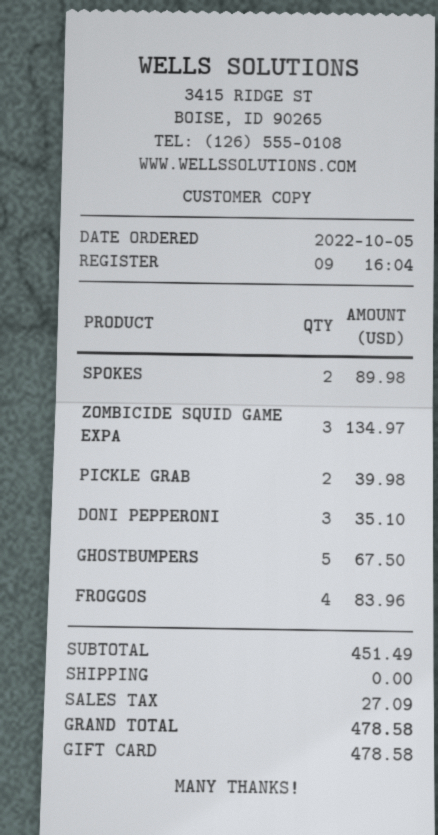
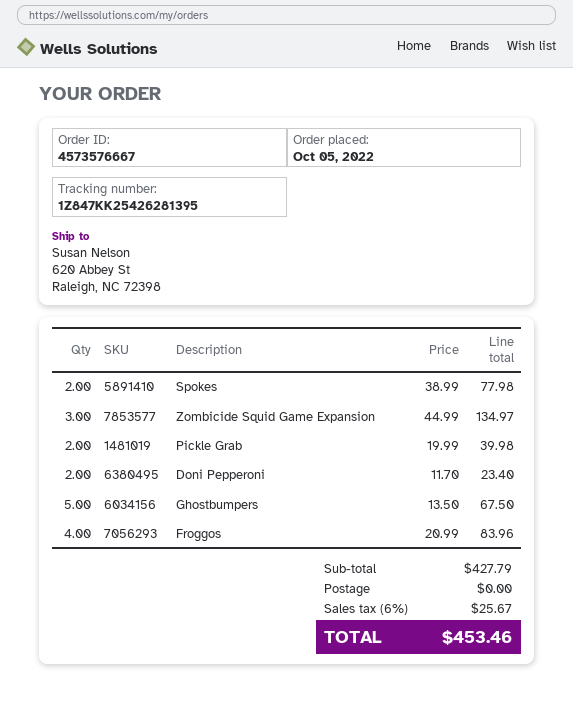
SPOKES: 2 for 89.98 -> 2 for 77.98
DONI PEPPERONI: 3 for 35.10 -> 2 for 23.40
subtotal: 451.49 -> 427.79
tax: 27.09 -> 25.67
total: 478.58 -> 453.46

